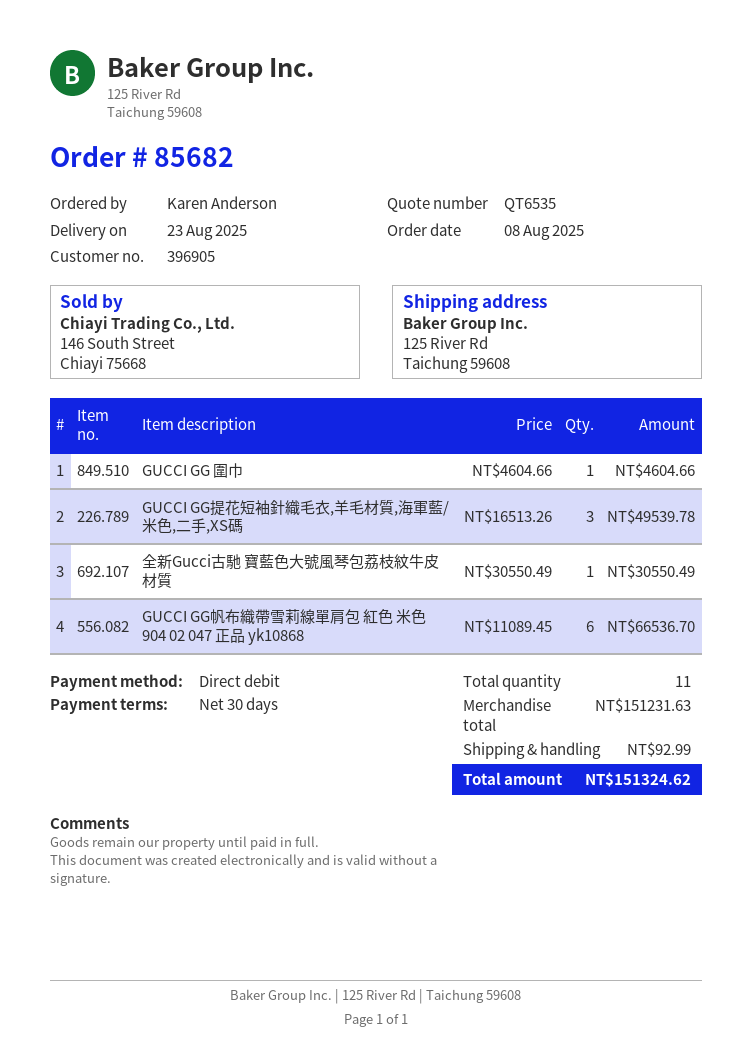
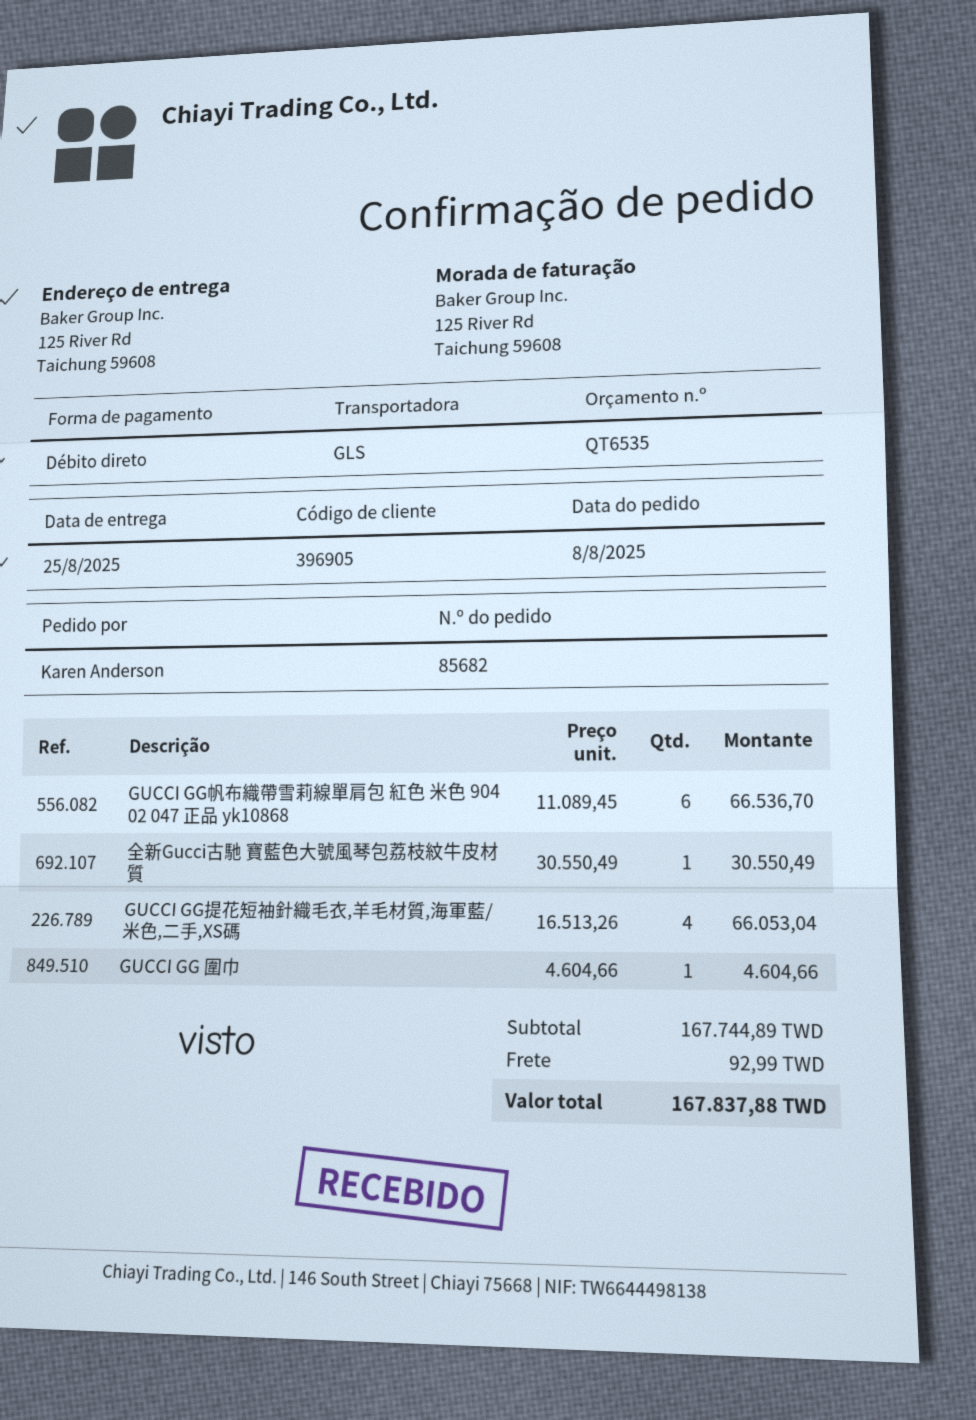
delivery date: 2025-08-23 -> 2025-08-25
GUCCI GG提花短袖針織毛衣,羊毛材質,海軍藍/米色,二手,XS碼: 3 x 16513.26 = 49539.78 -> 4 x 16513.26 = 66053.04
subtotal: 151231.63 -> 167744.89
total: 151324.62 -> 167837.88

